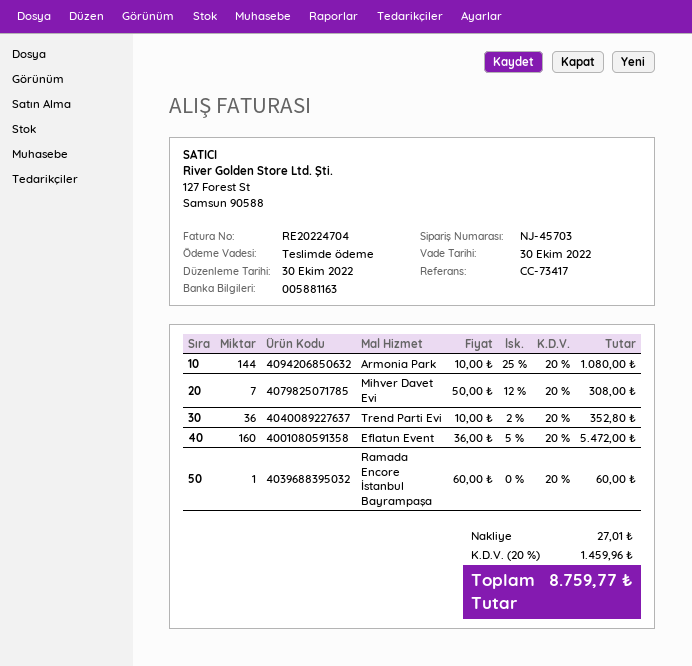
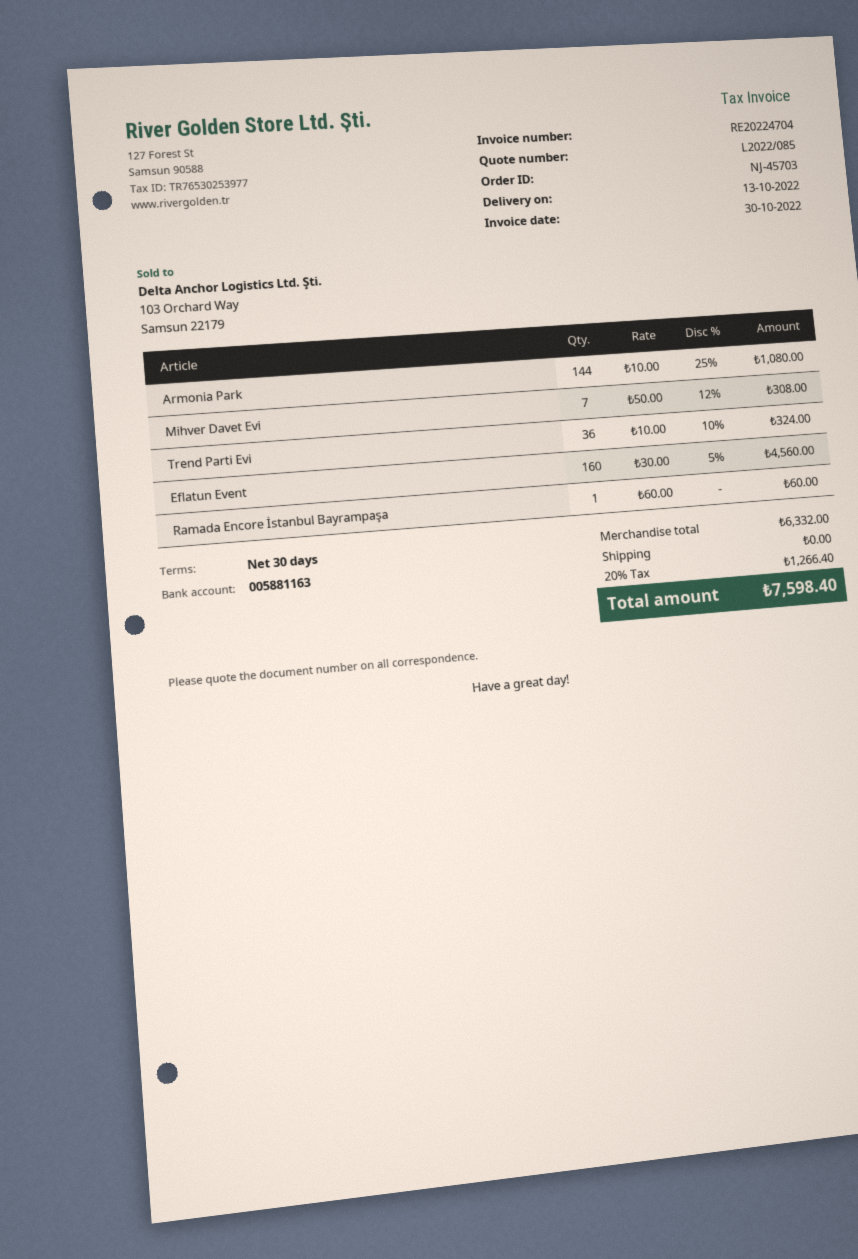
payment terms: on receipt -> 30 days
Trend Parti Evi: 36 x 10.00 - 2% = 352.80 -> 36 x 10.00 - 10% = 324.00
Eflatun Event: 160 x 36.00 - 5% = 5472.00 -> 160 x 30.00 - 5% = 4560.00
shipping: 27.01 -> 0.00
tax: 20% = 1459.96 -> 20% = 1266.40
total: 8759.77 -> 7598.40

